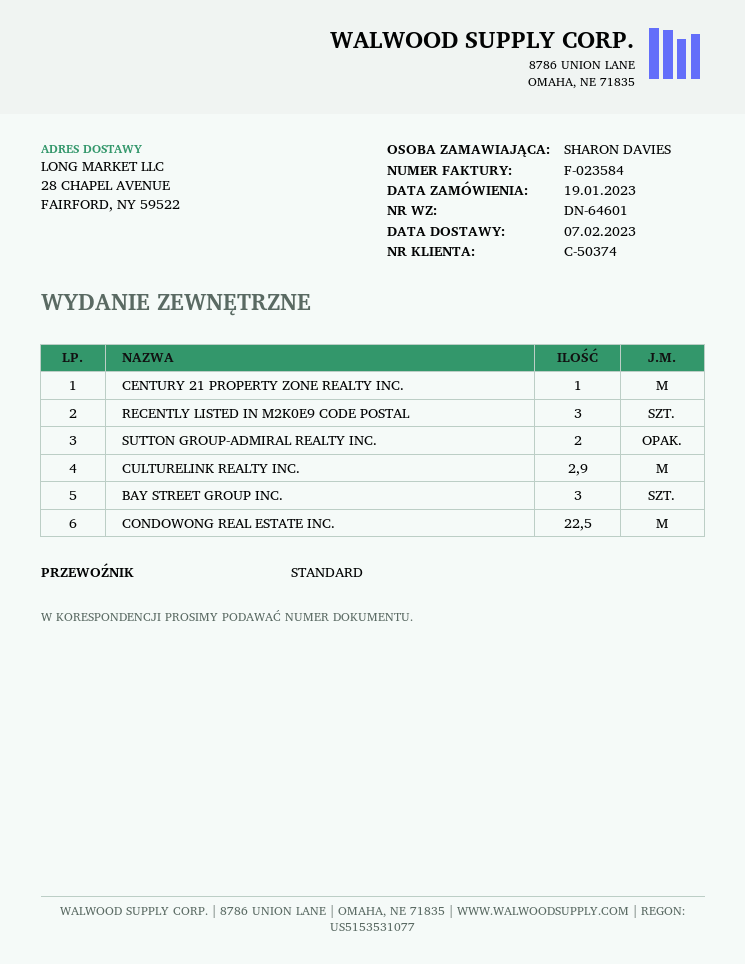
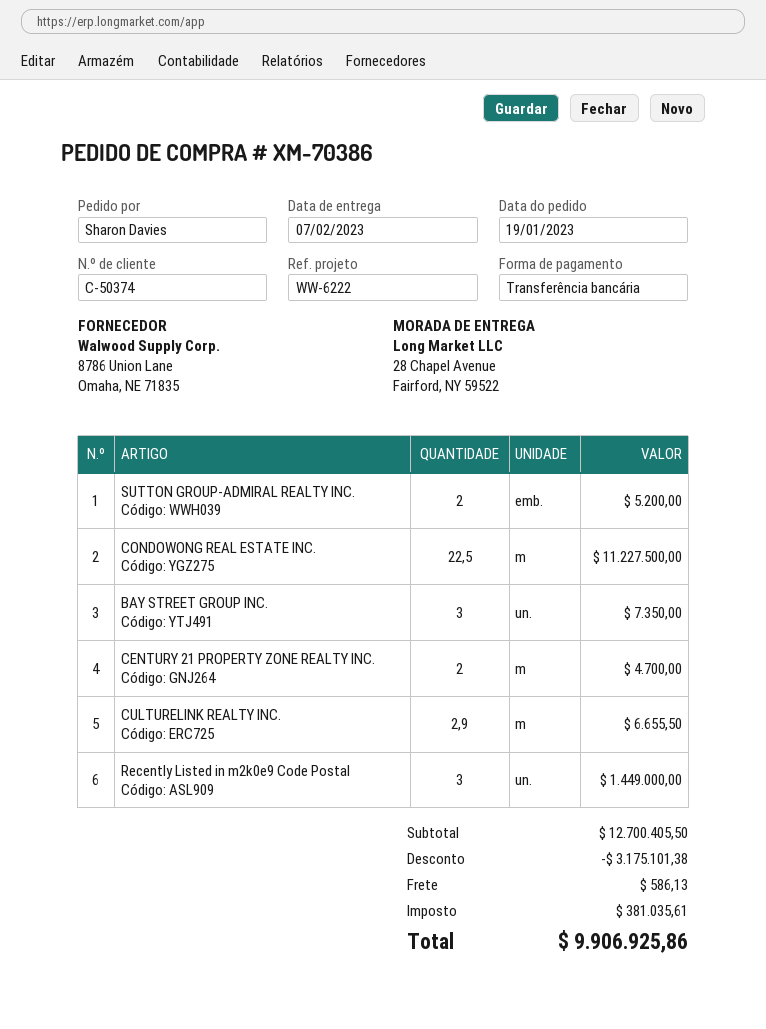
CENTURY 21 PROPERTY ZONE REALTY INC.: 1 -> 2

